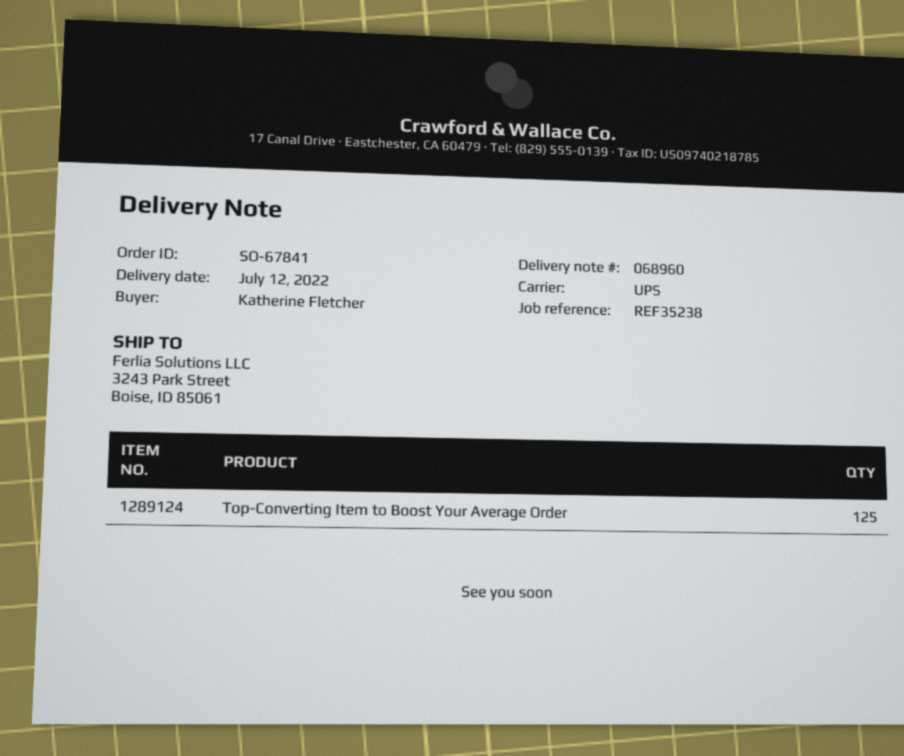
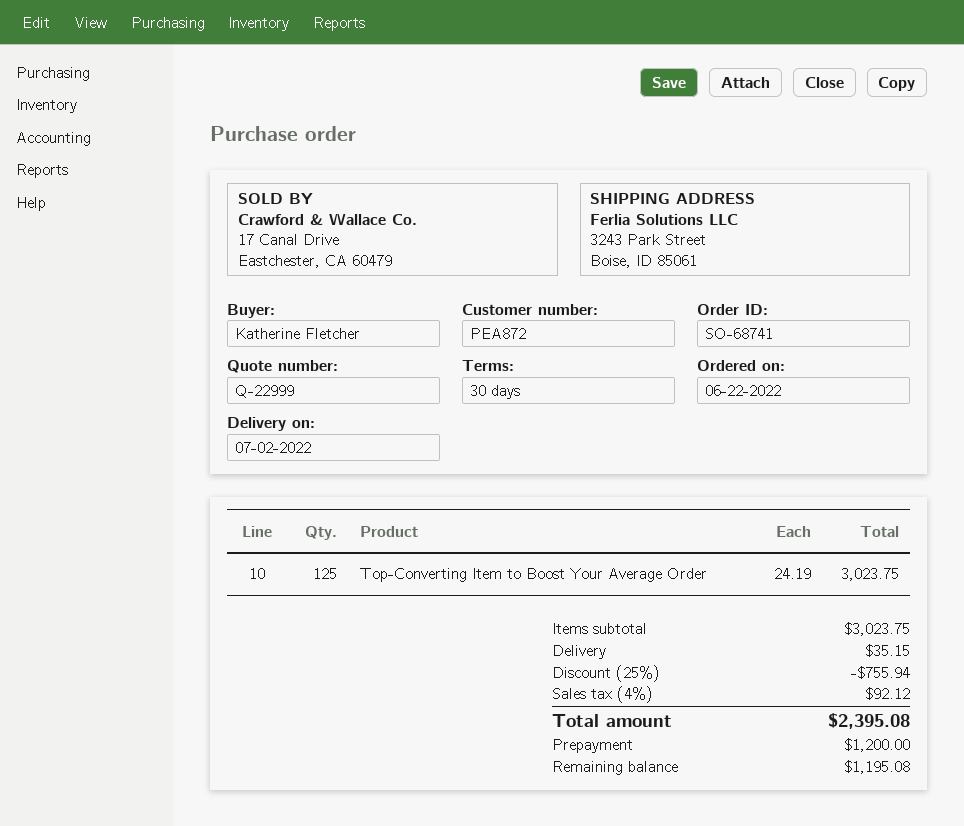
order number: SO-67841 -> SO-68741
delivery date: 2022-07-12 -> 2022-07-02

